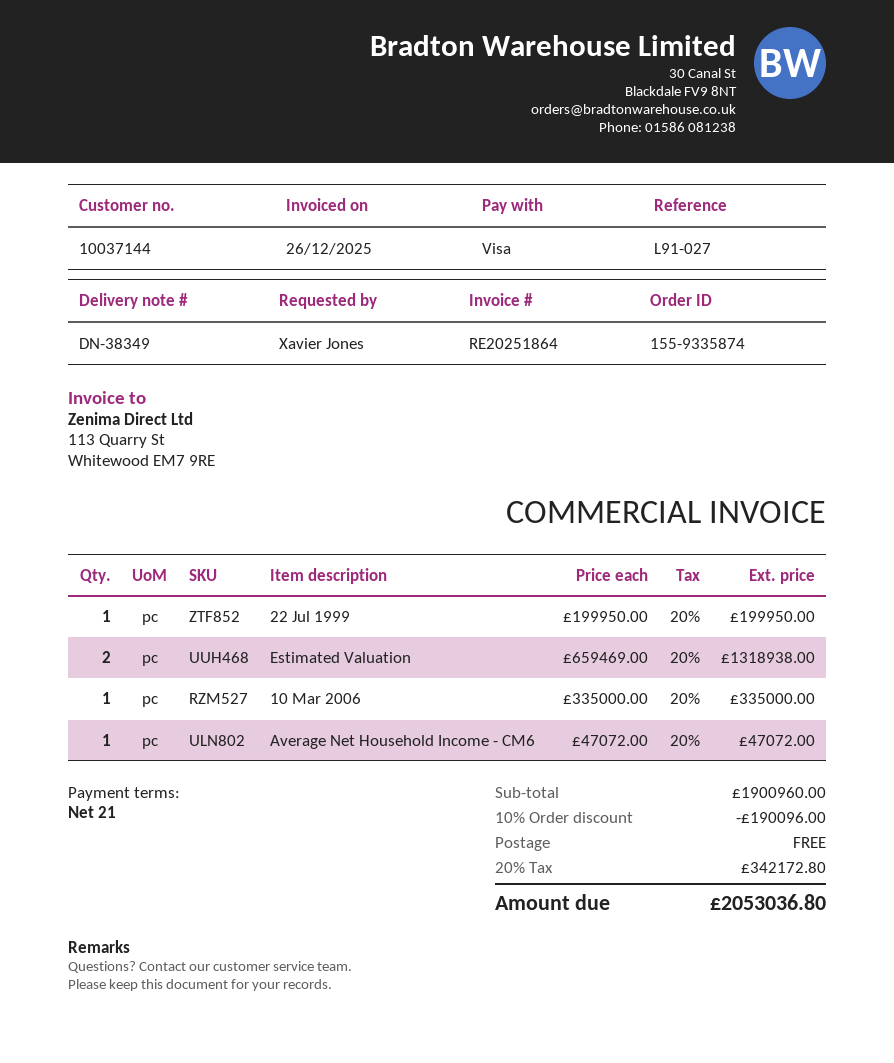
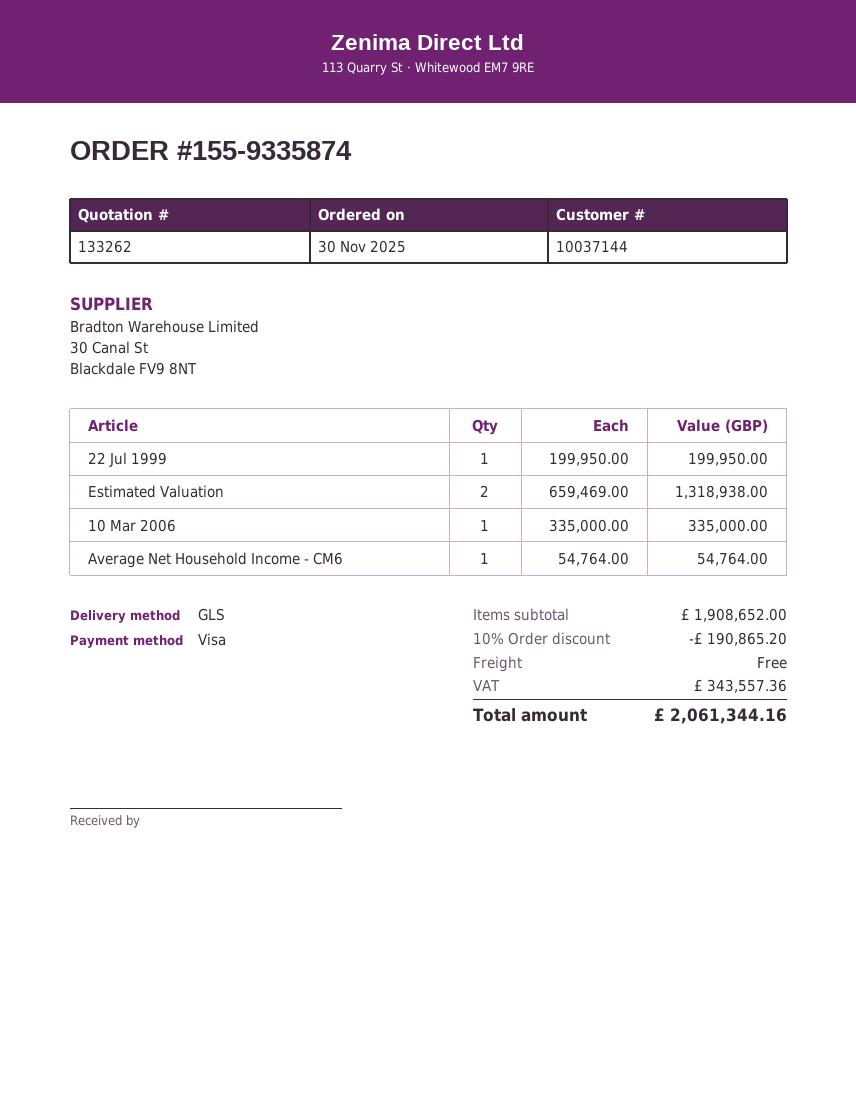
Average Net Household Income - CM6: 1 x 47072.00 = 47072.00 -> 1 x 54764.00 = 54764.00
subtotal: 1900960.00 -> 1908652.00
discount: 10% = 190096.00 -> 10% = 190865.20
tax: 342172.80 -> 343557.36
total: 2053036.80 -> 2061344.16

